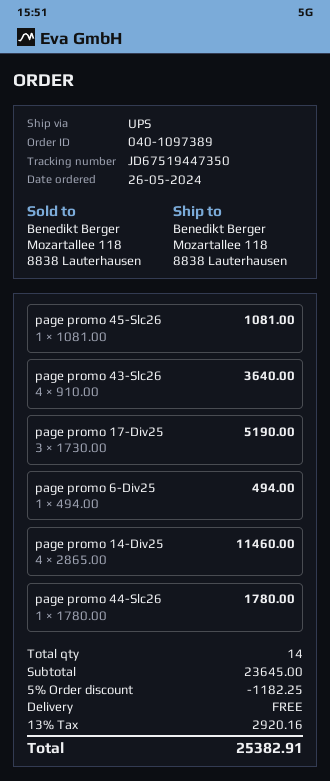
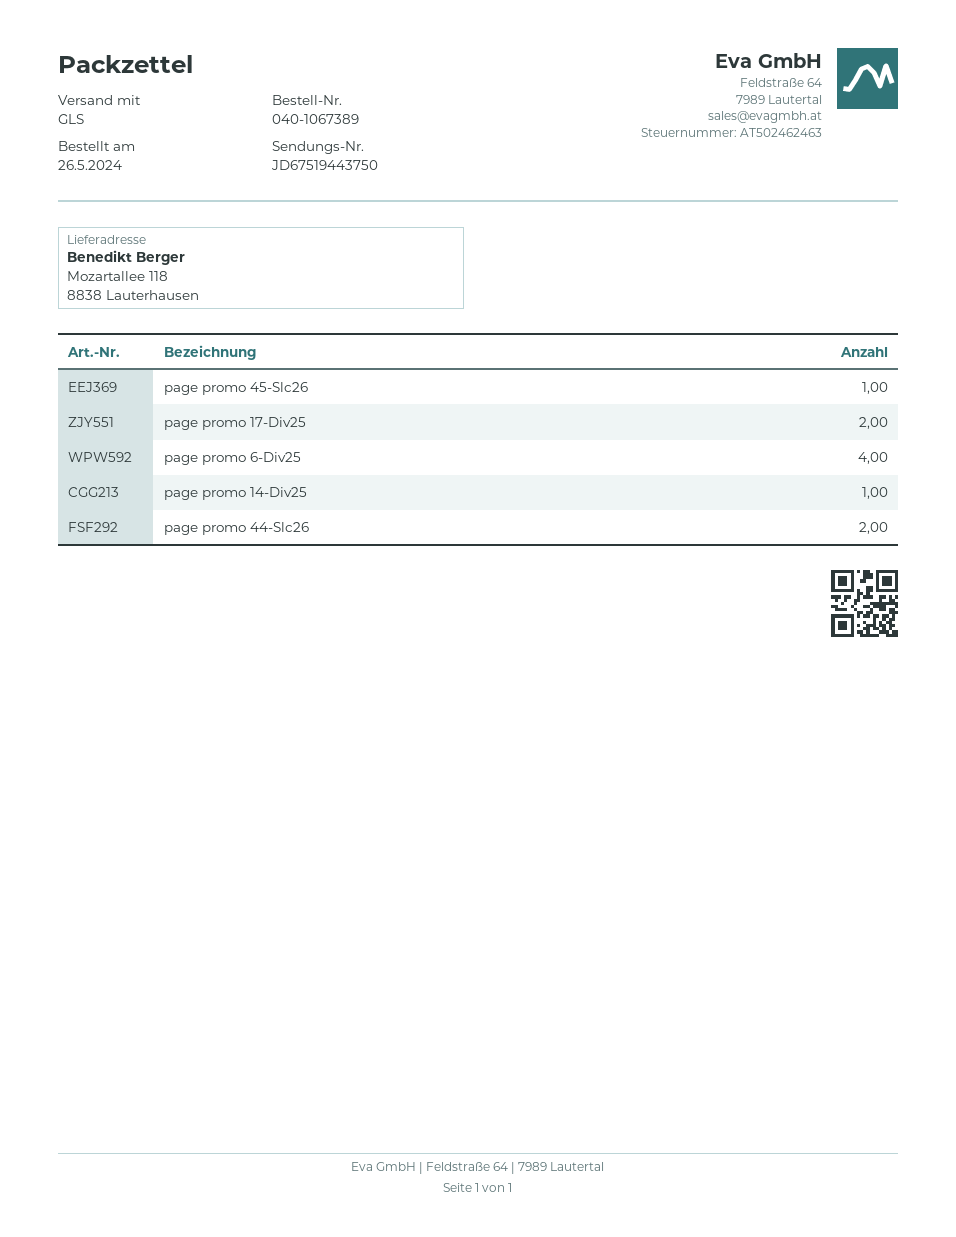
order number: 040-1097389 -> 040-1067389
shipping method: UPS -> GLS
tracking number: JD67519447350 -> JD67519443750
page promo 43-Slc26: 4 -> none
page promo 17-Div25: 3 -> 2
page promo 6-Div25: 1 -> 4
page promo 14-Div25: 4 -> 1
page promo 44-Slc26: 1 -> 2

